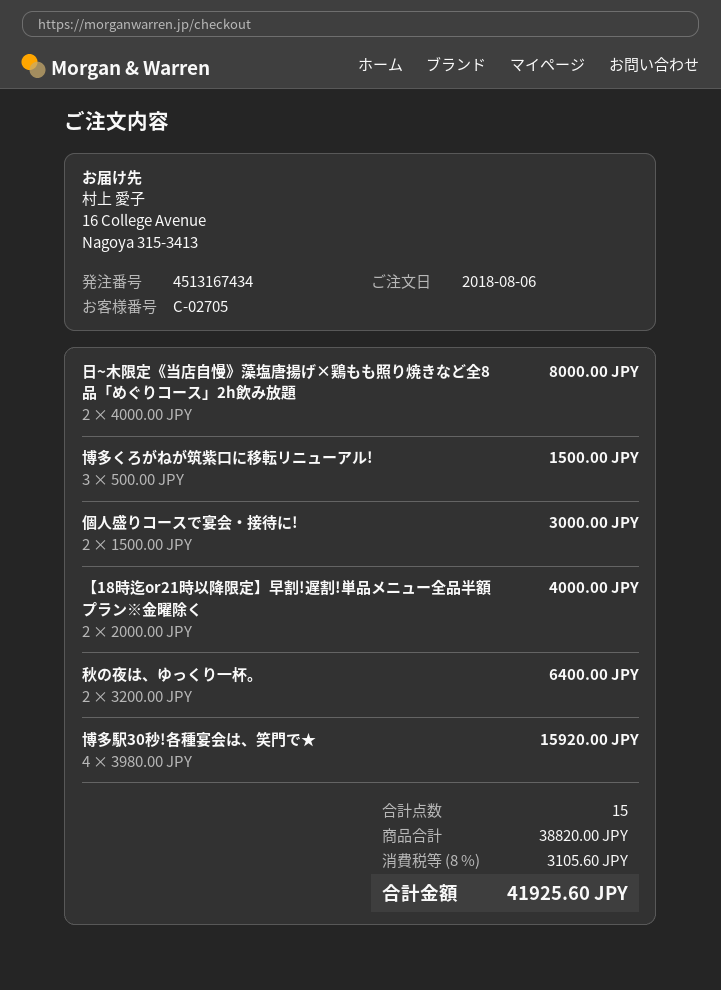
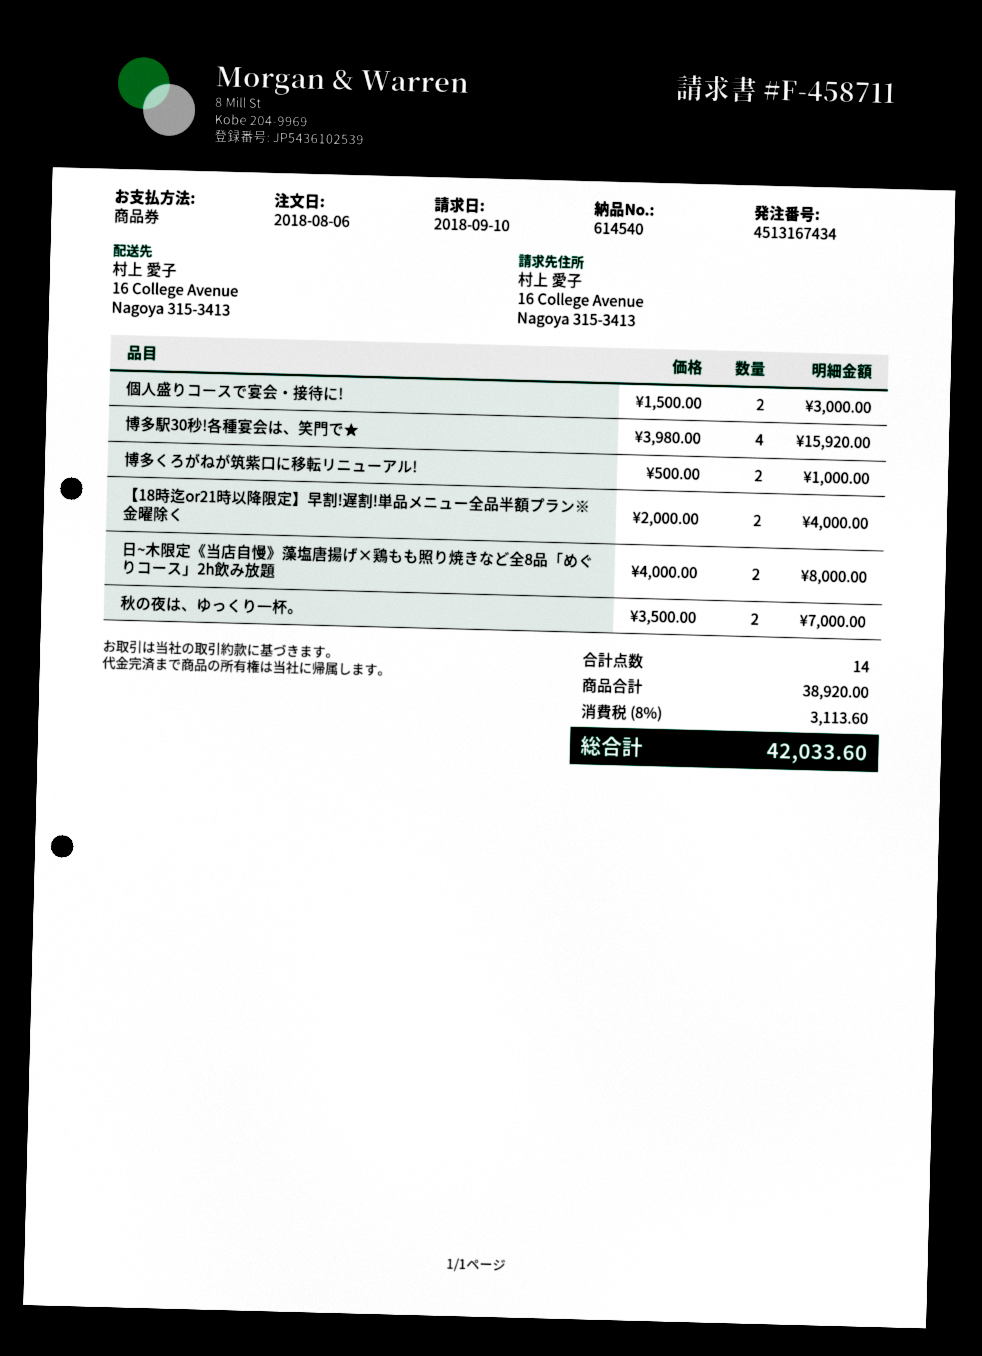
博多くろがねが筑紫口に移転リニューアル!: 3 x 500.00 = 1500.00 -> 2 x 500.00 = 1000.00
秋の夜は、ゆっくり一杯。: 2 x 3200.00 = 6400.00 -> 2 x 3500.00 = 7000.00
total quantity: 15 -> 14
subtotal: 38820.00 -> 38920.00
tax: 8% = 3105.60 -> 8% = 3113.60
total: 41925.60 -> 42033.60

